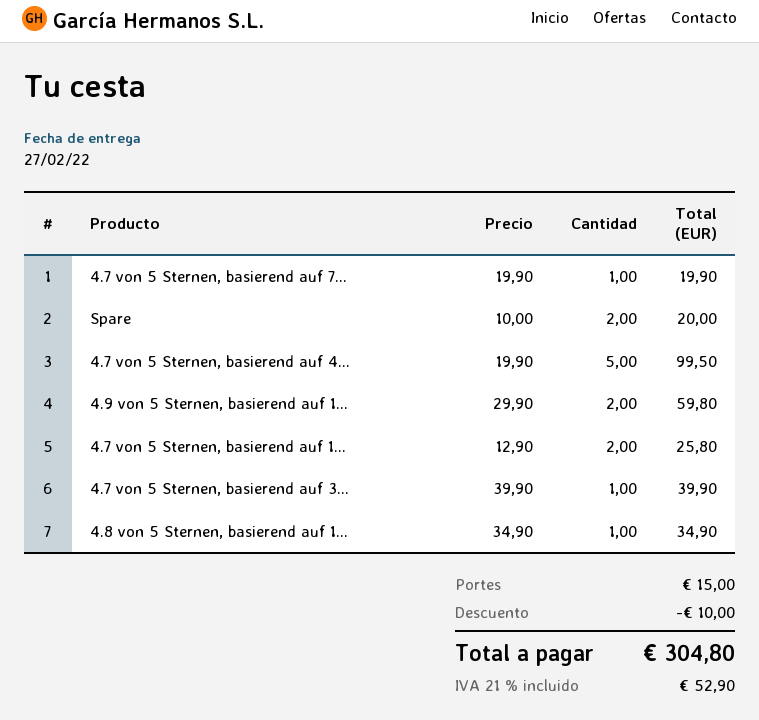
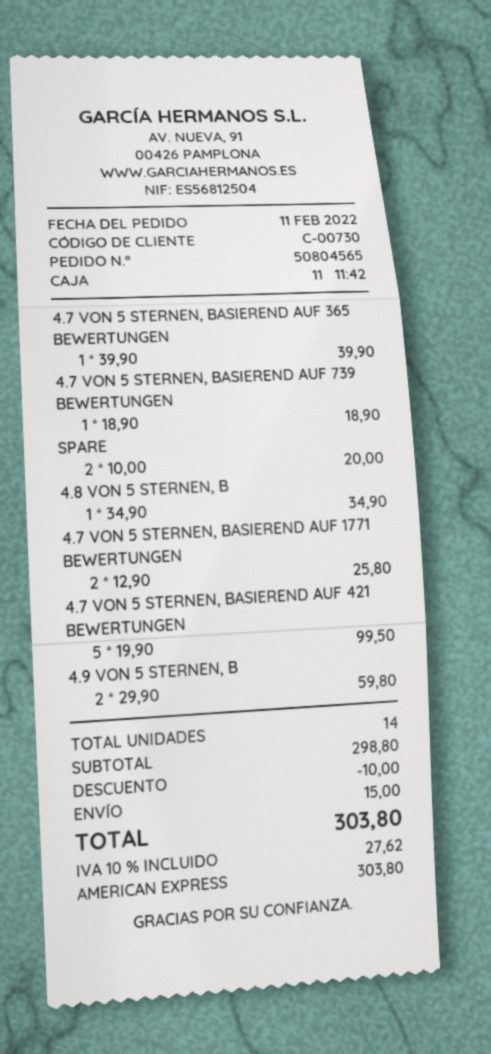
4.7 von 5 Sternen, basierend auf 7...: 1 x 19.90 = 19.90 -> 1 x 18.90 = 18.90
tax: 21% = 52.90 -> 10% = 27.62
total: 304.80 -> 303.80

